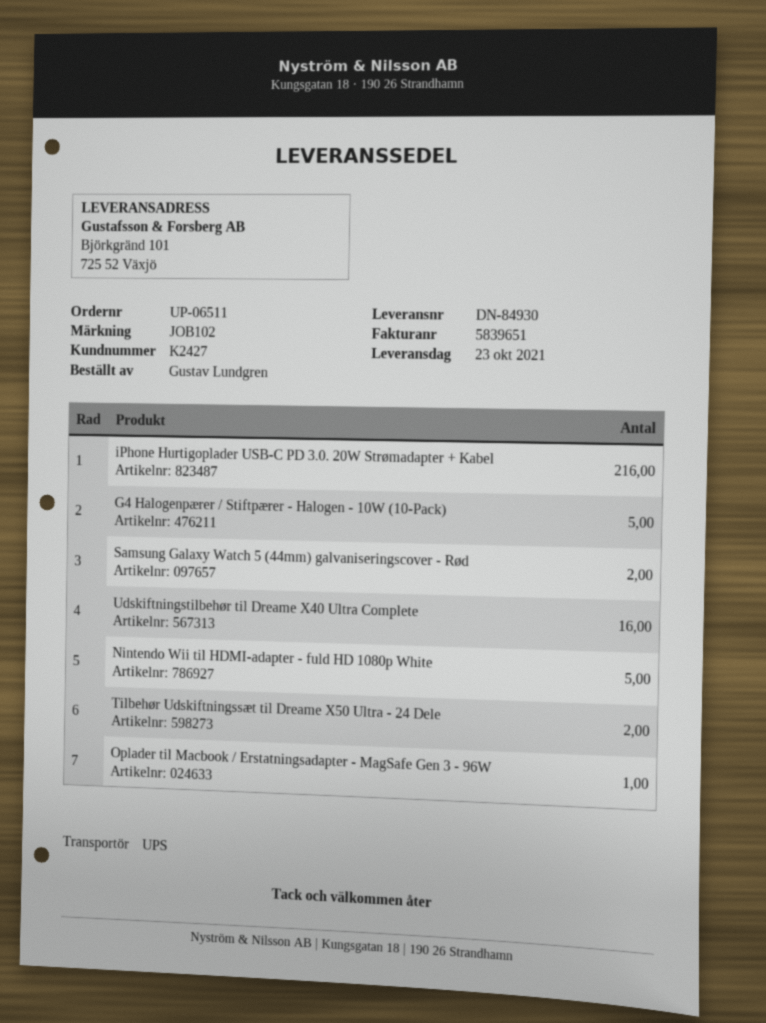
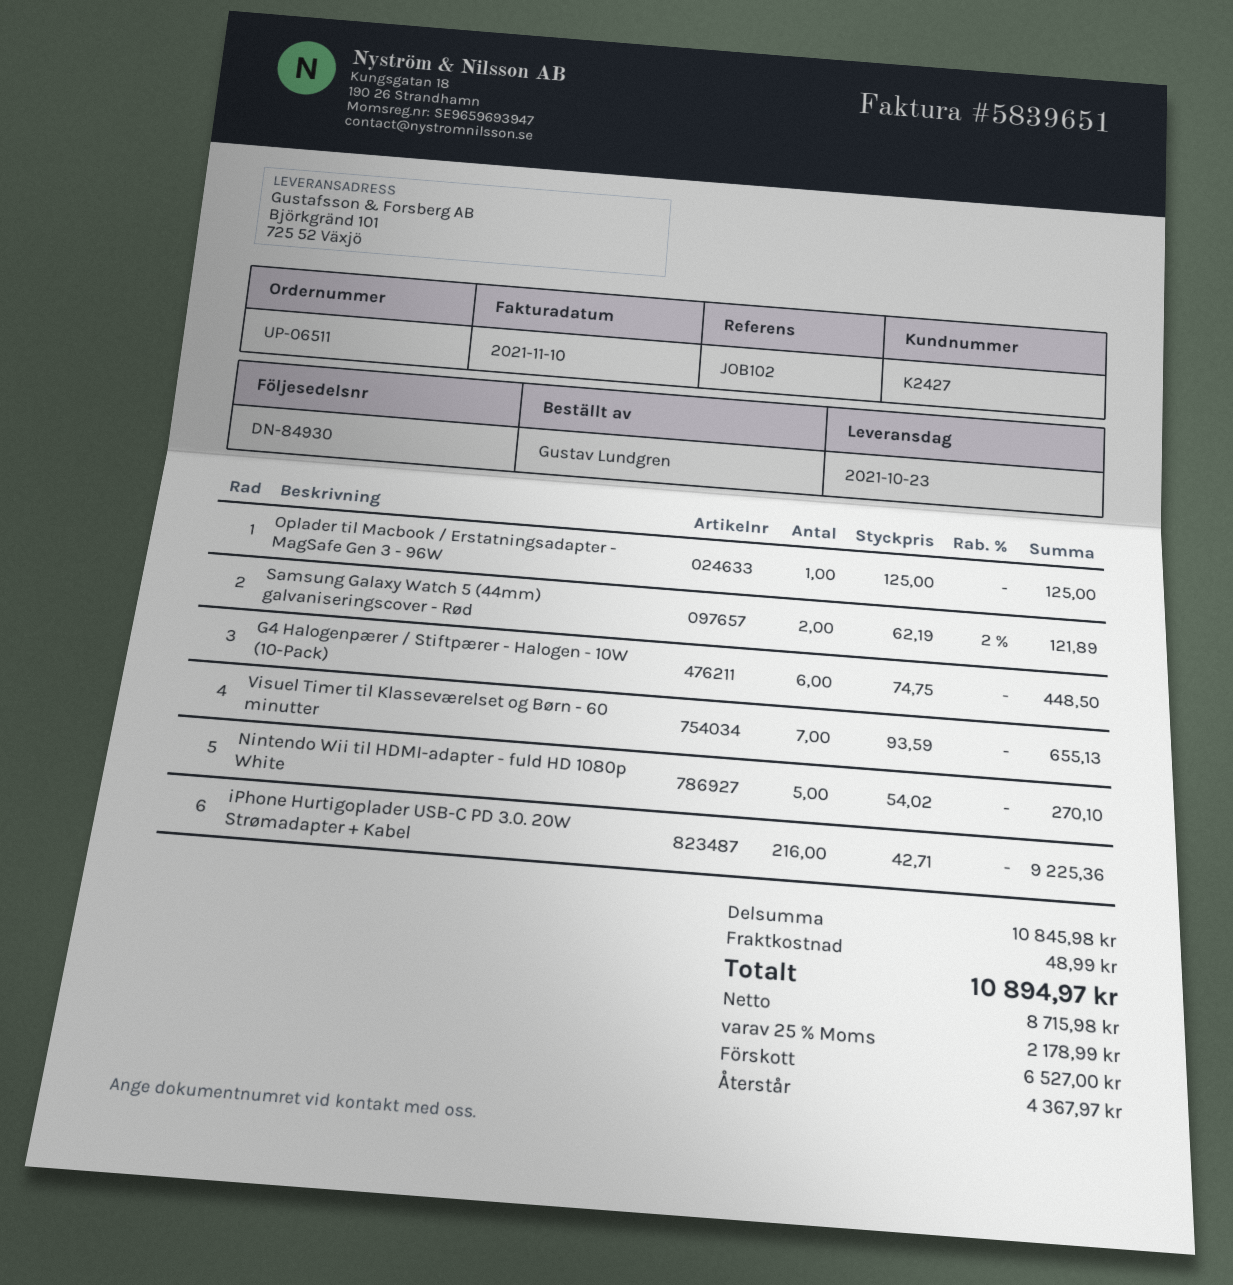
G4 Halogenpærer / Stiftpærer - Halogen - 10W (10-Pack): 5 -> 6
Udskiftningstilbehør til Dreame X40 Ultra Complete: 16 -> none
Tilbehør Udskiftningssæt til Dreame X50 Ultra - 24 Dele: 2 -> none
Visuel Timer til Klasseværelset og Børn - 60 minutter: none -> 7

